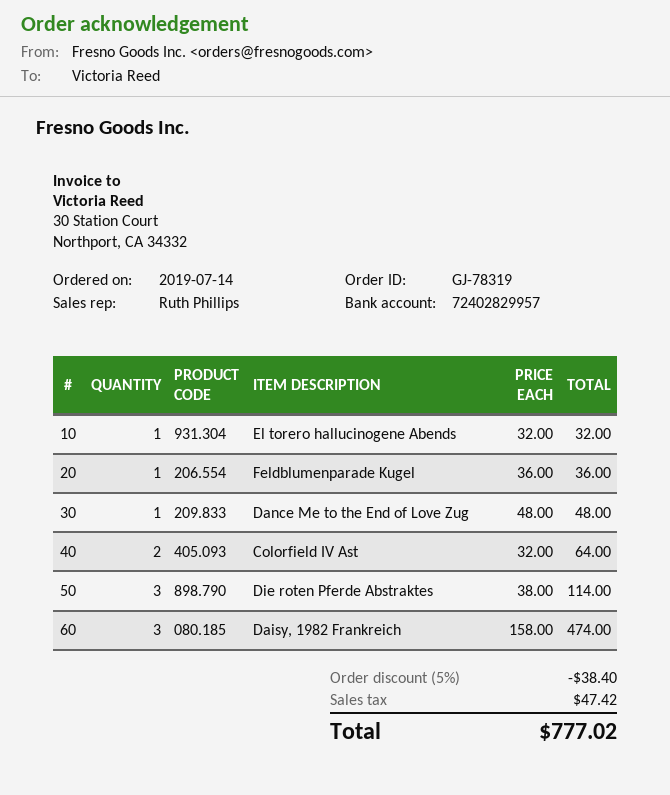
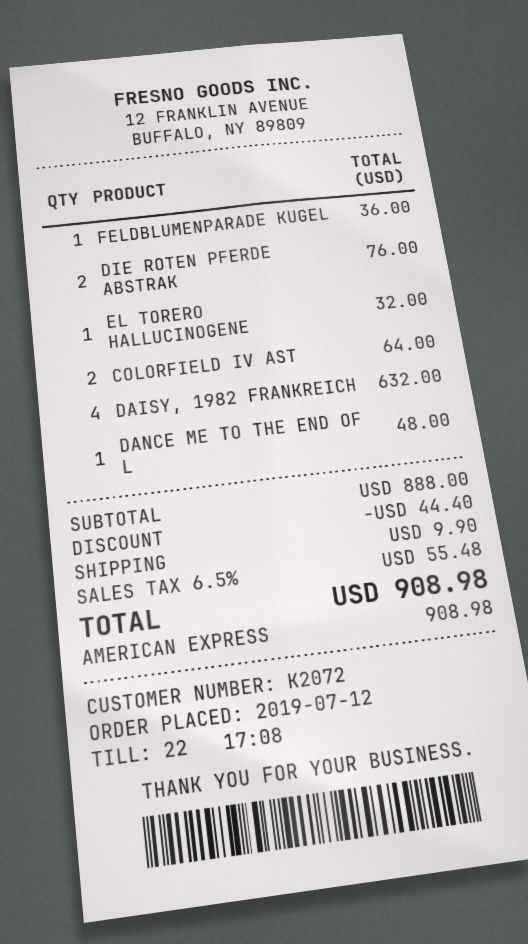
order date: 2019-07-14 -> 2019-07-12
Die roten Pferde Abstraktes: 3 for 114.00 -> 2 for 76.00
Daisy, 1982 Frankreich: 3 for 474.00 -> 4 for 632.00
discount: 38.40 -> 44.40
shipping: none -> 9.90
tax: 47.42 -> 55.48
total: 777.02 -> 908.98

